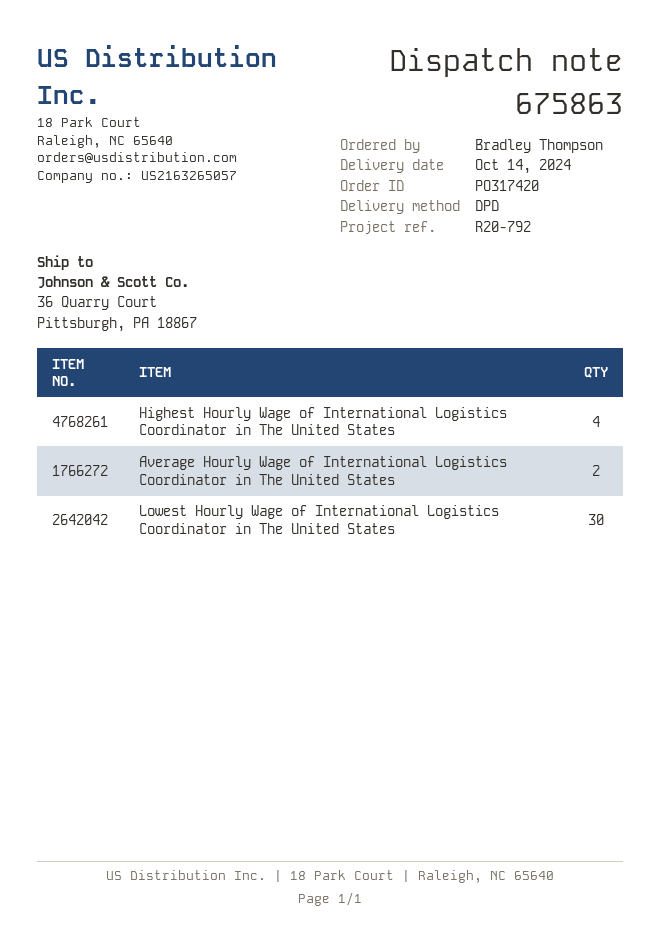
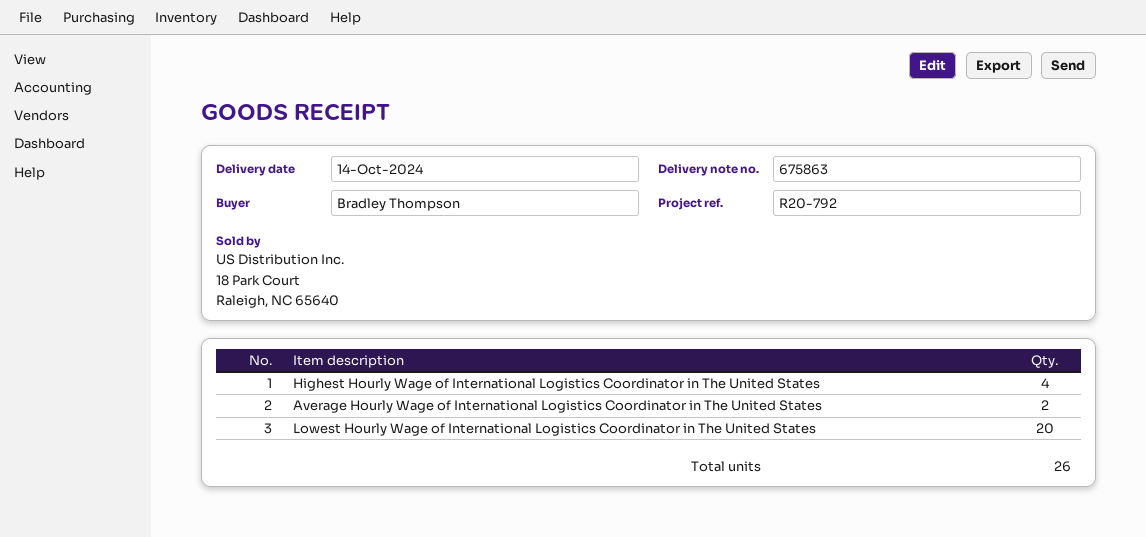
Lowest Hourly Wage of International Logistics Coordinator in The United States: 30 -> 20

